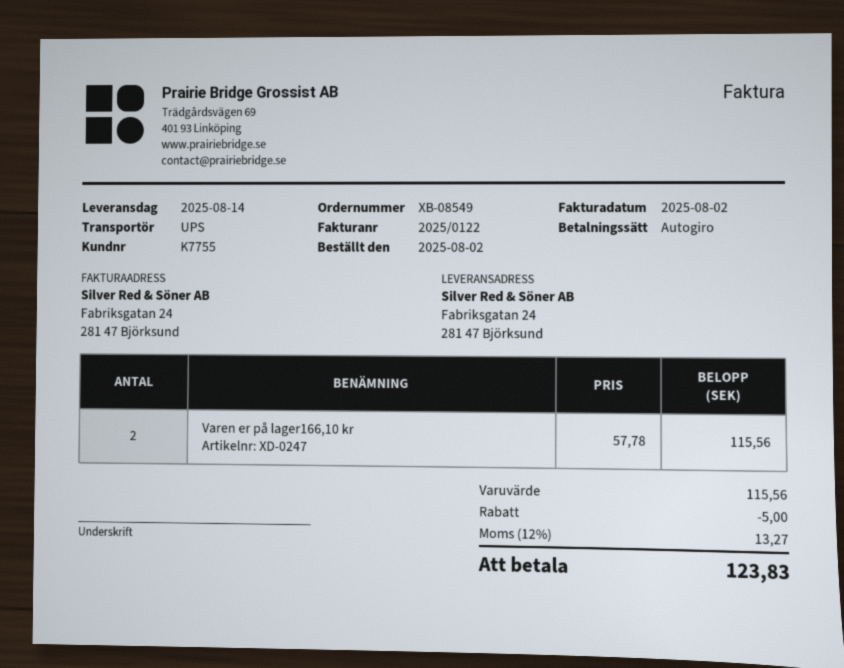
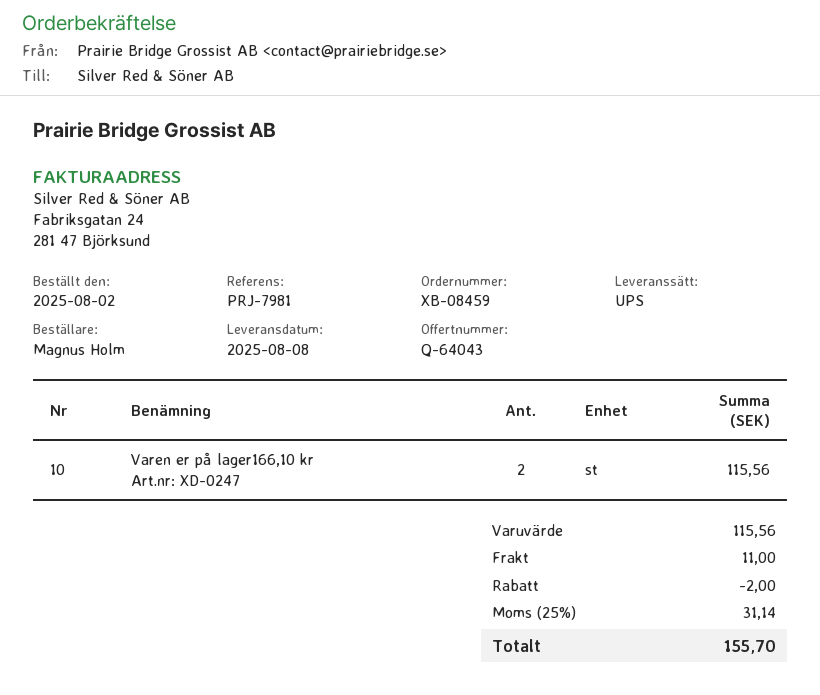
order number: XB-08549 -> XB-08459
delivery date: 2025-08-14 -> 2025-08-08
discount: 5.00 -> 2.00
shipping: none -> 11.00
tax: 12% = 13.27 -> 25% = 31.14
total: 123.83 -> 155.70

